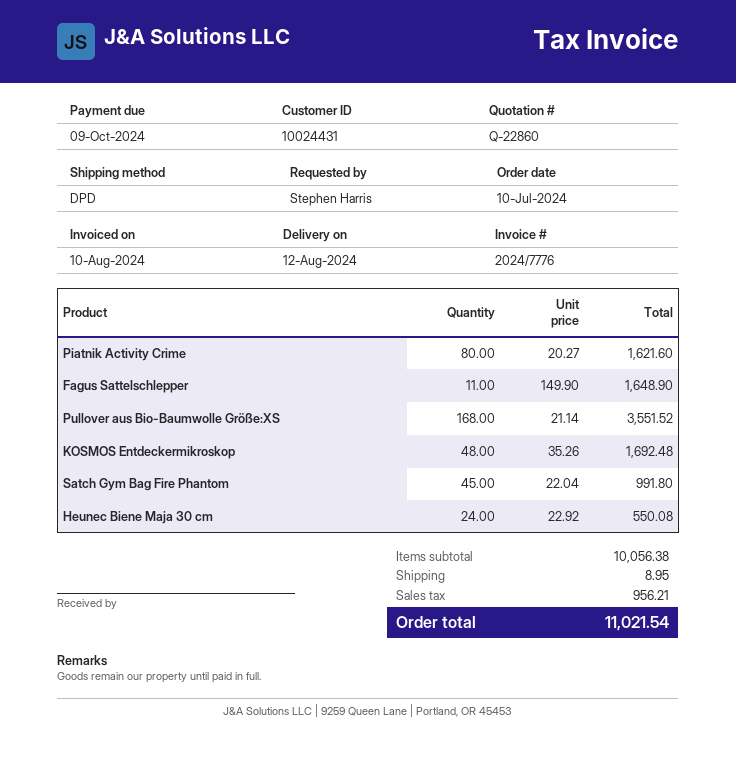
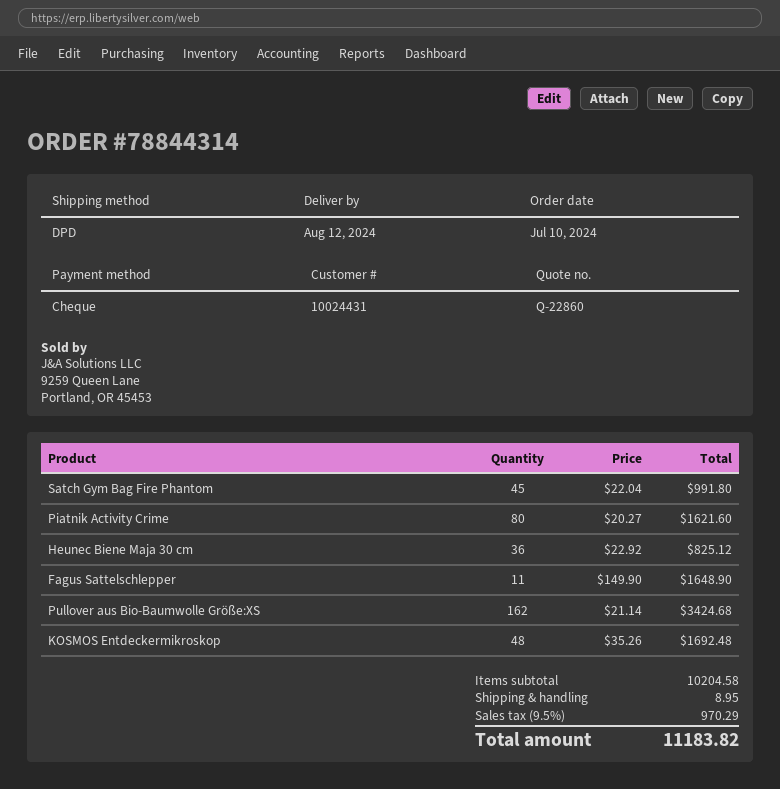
Pullover aus Bio-Baumwolle Größe:XS: 168 x 21.14 = 3551.52 -> 162 x 21.14 = 3424.68
Heunec Biene Maja 30 cm: 24 x 22.92 = 550.08 -> 36 x 22.92 = 825.12
subtotal: 10056.38 -> 10204.58
tax: 956.21 -> 970.29
total: 11021.54 -> 11183.82

